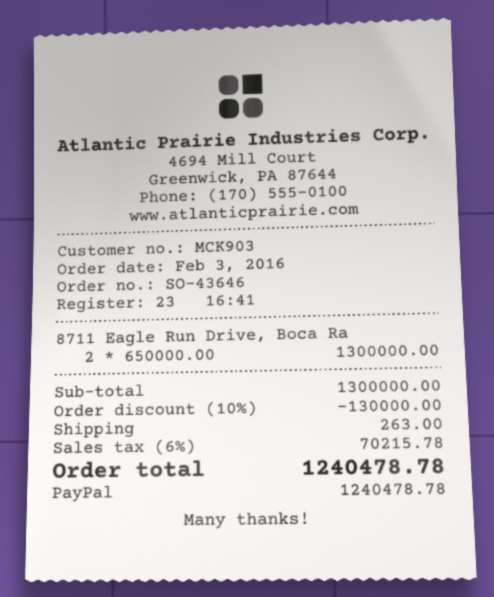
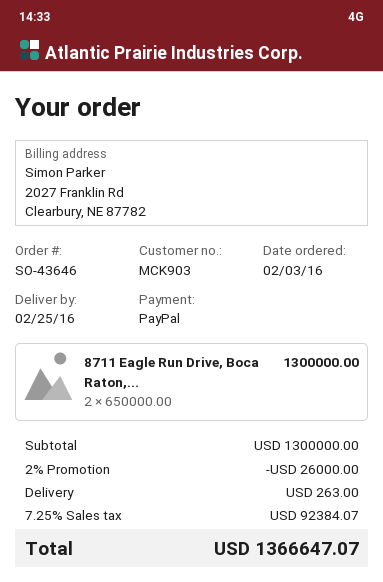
discount: 10% = 130000.00 -> 2% = 26000.00
tax: 6% = 70215.78 -> 7.25% = 92384.07
total: 1240478.78 -> 1366647.07

